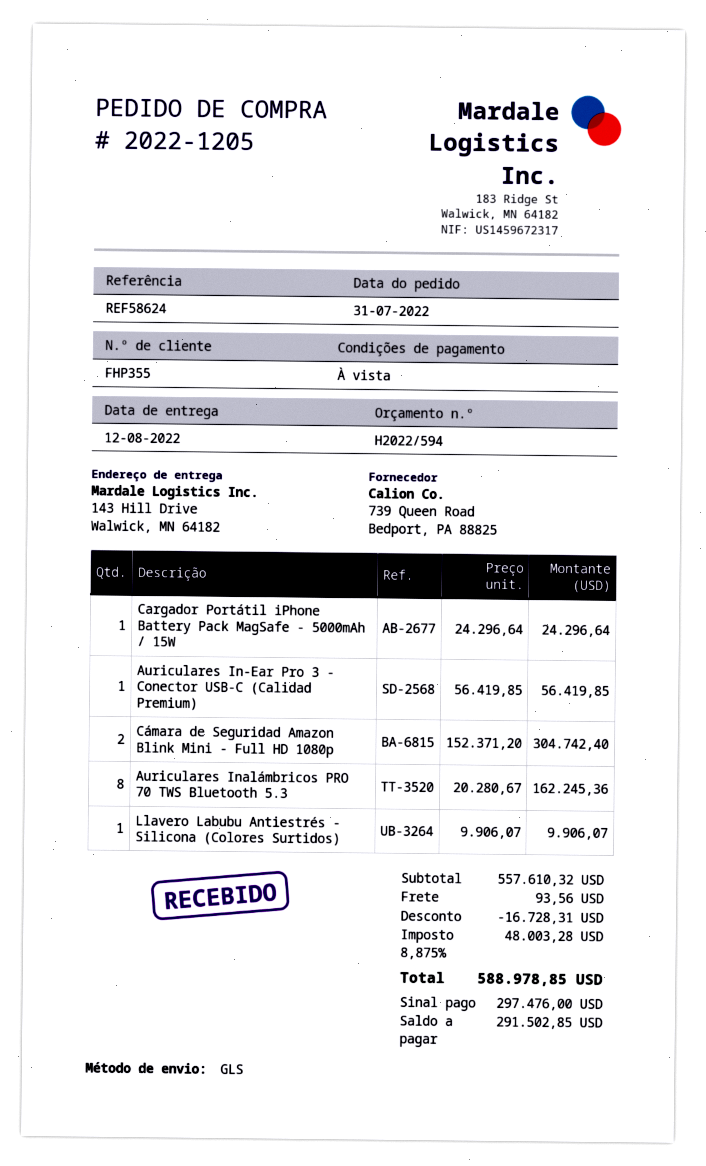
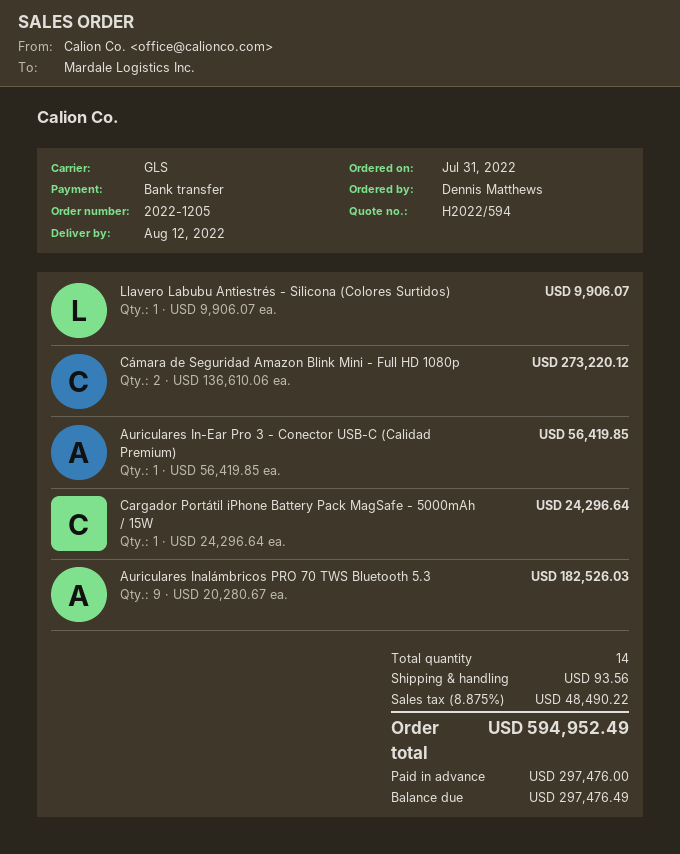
Cámara de Seguridad Amazon Blink Mini - Full HD 1080p: 2 x 152371.20 = 304742.40 -> 2 x 136610.06 = 273220.12
Auriculares Inalámbricos PRO 70 TWS Bluetooth 5.3: 8 x 20280.67 = 162245.36 -> 9 x 20280.67 = 182526.03
discount: 16728.31 -> none
tax: 8.875% = 48003.28 -> 8.875% = 48490.22
total: 588978.85 -> 594952.49
balance: 291502.85 -> 297476.49

